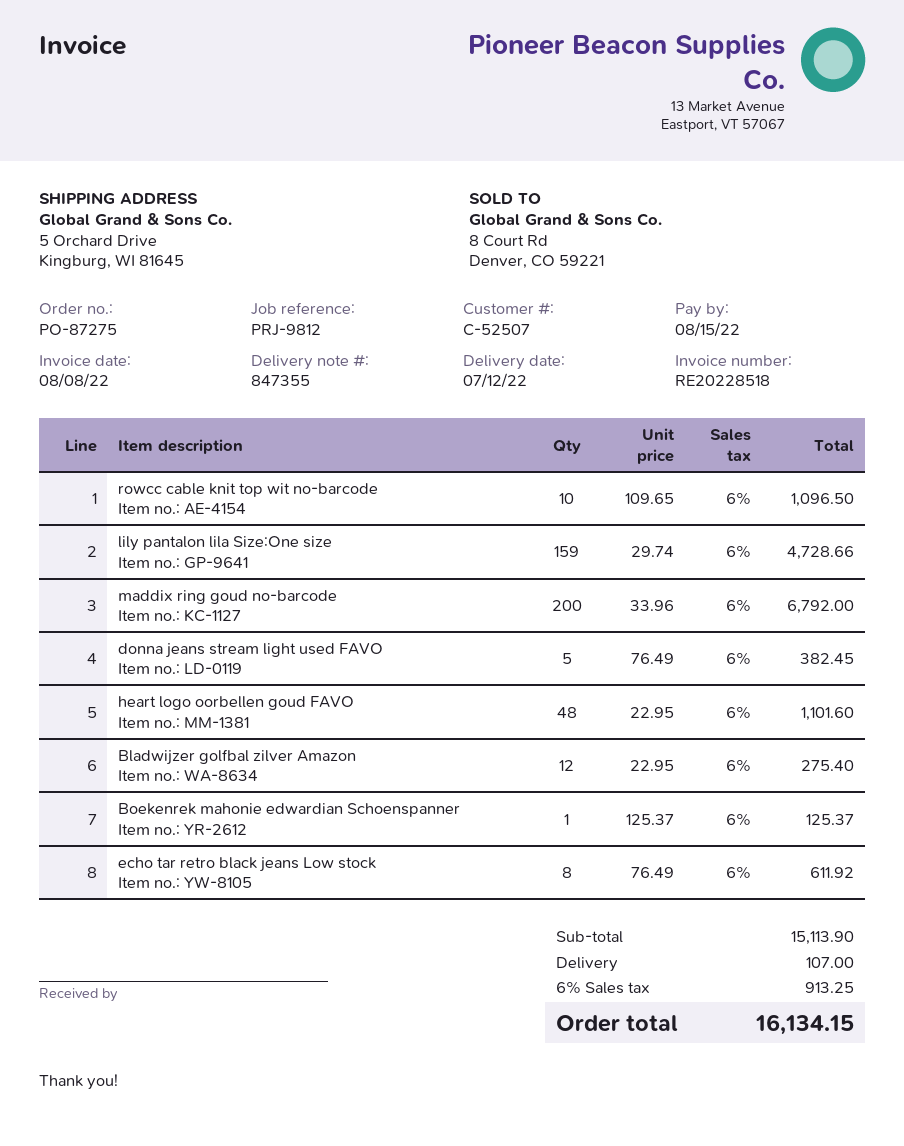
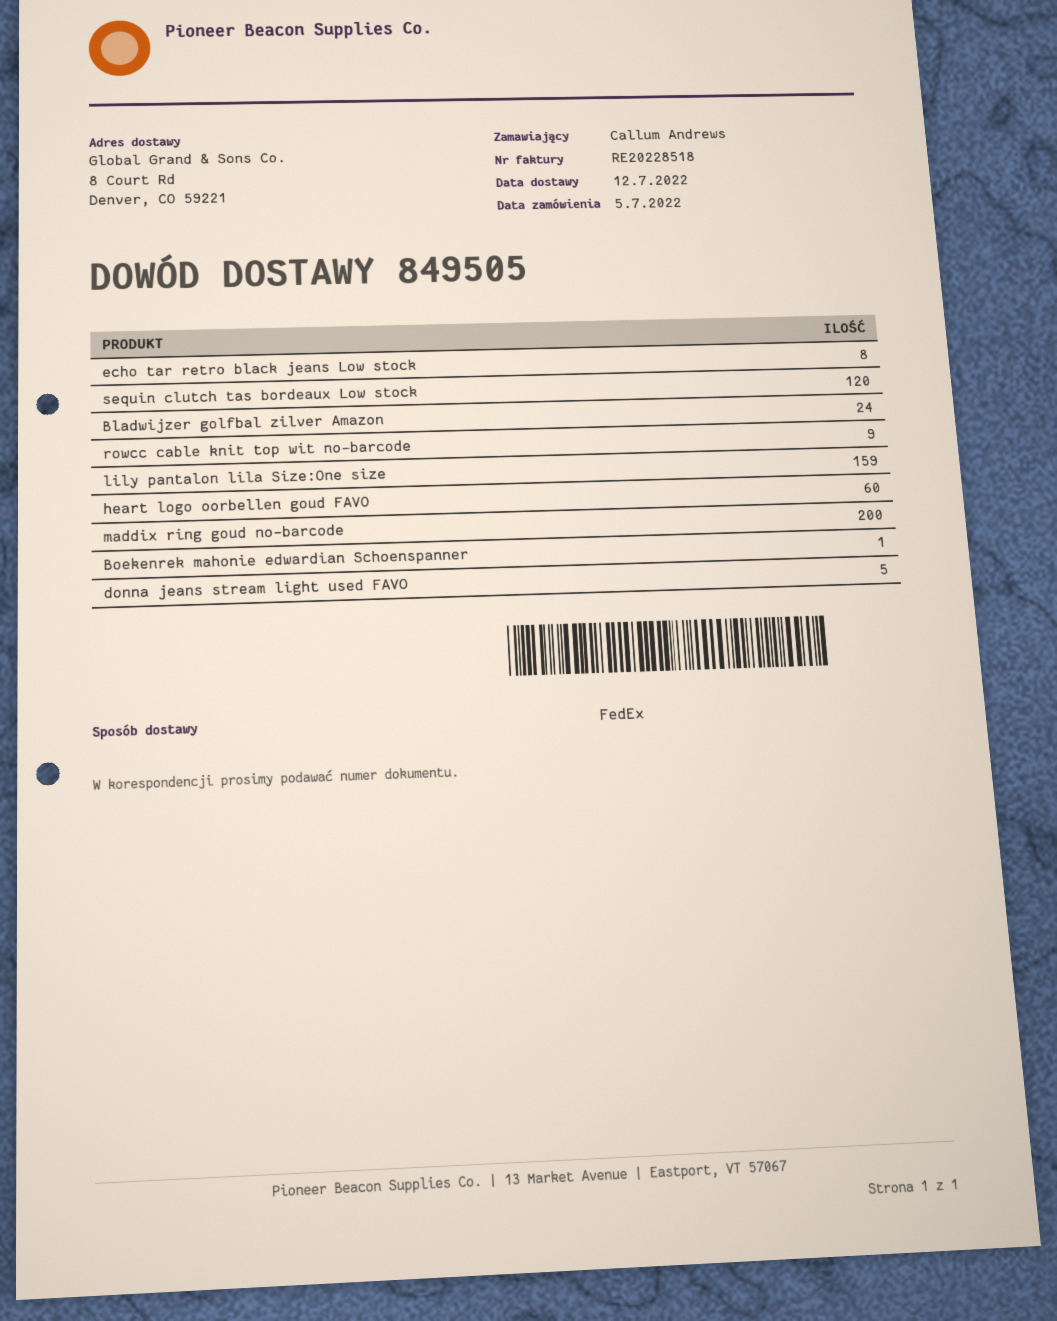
delivery note number: 847355 -> 849505
ship to: 5 Orchard Drive, Kingburg, WI 81645 -> 8 Court Rd, Denver, CO 59221
rowcc cable knit top wit no-barcode: 10 -> 9
heart logo oorbellen goud FAVO: 48 -> 60
Bladwijzer golfbal zilver Amazon: 12 -> 24
sequin clutch tas bordeaux Low stock: none -> 120

